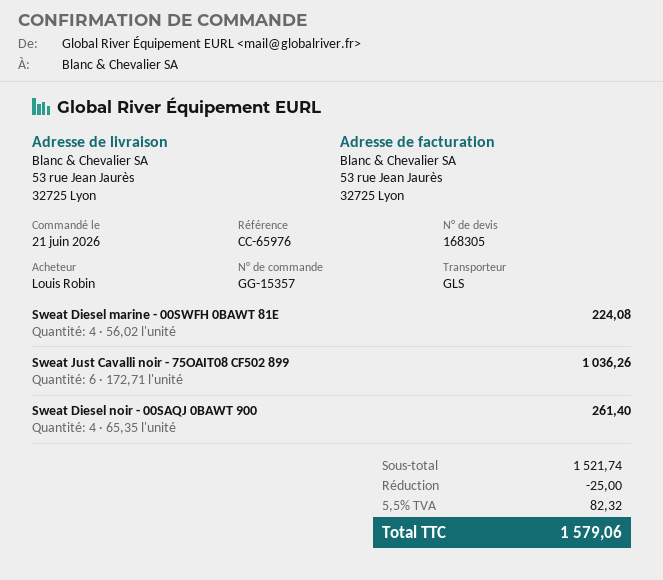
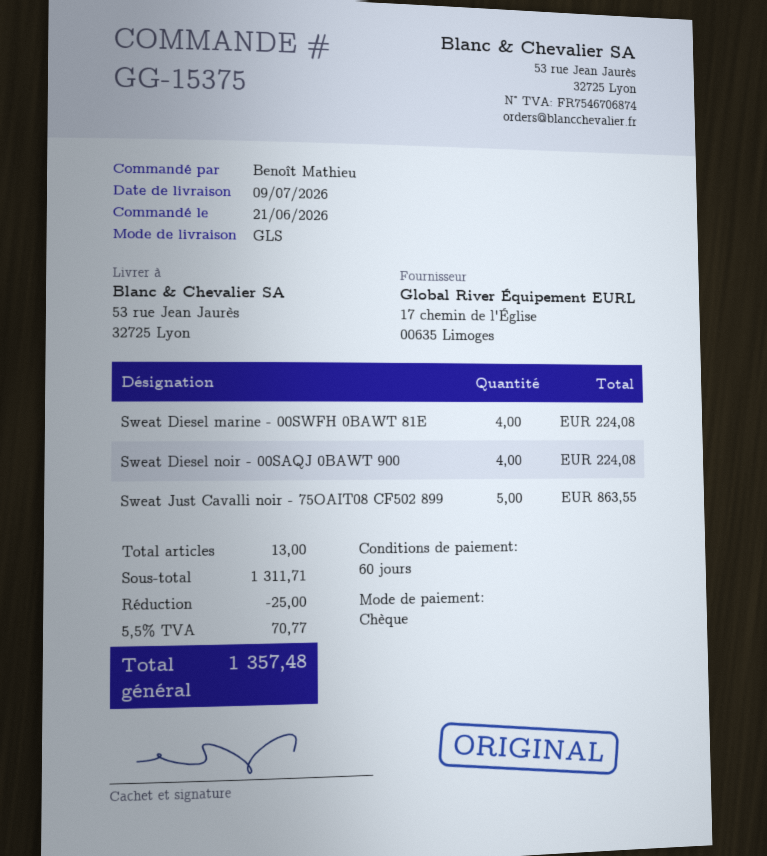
order number: GG-15357 -> GG-15375
ordered by: Louis Robin -> Benoît Mathieu
Sweat Just Cavalli noir - 75OAIT08 CF502 899: 6 for 1036.26 -> 5 for 863.55
Sweat Diesel noir - 00SAQJ 0BAWT 900: 4 for 261.40 -> 4 for 224.08
subtotal: 1521.74 -> 1311.71
tax: 5.5% = 82.32 -> 5.5% = 70.77
total: 1579.06 -> 1357.48

